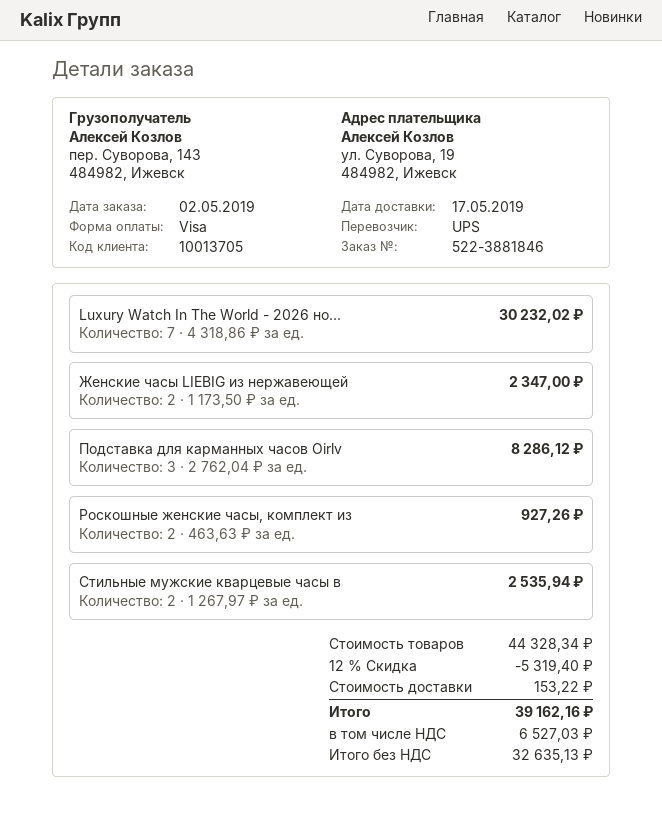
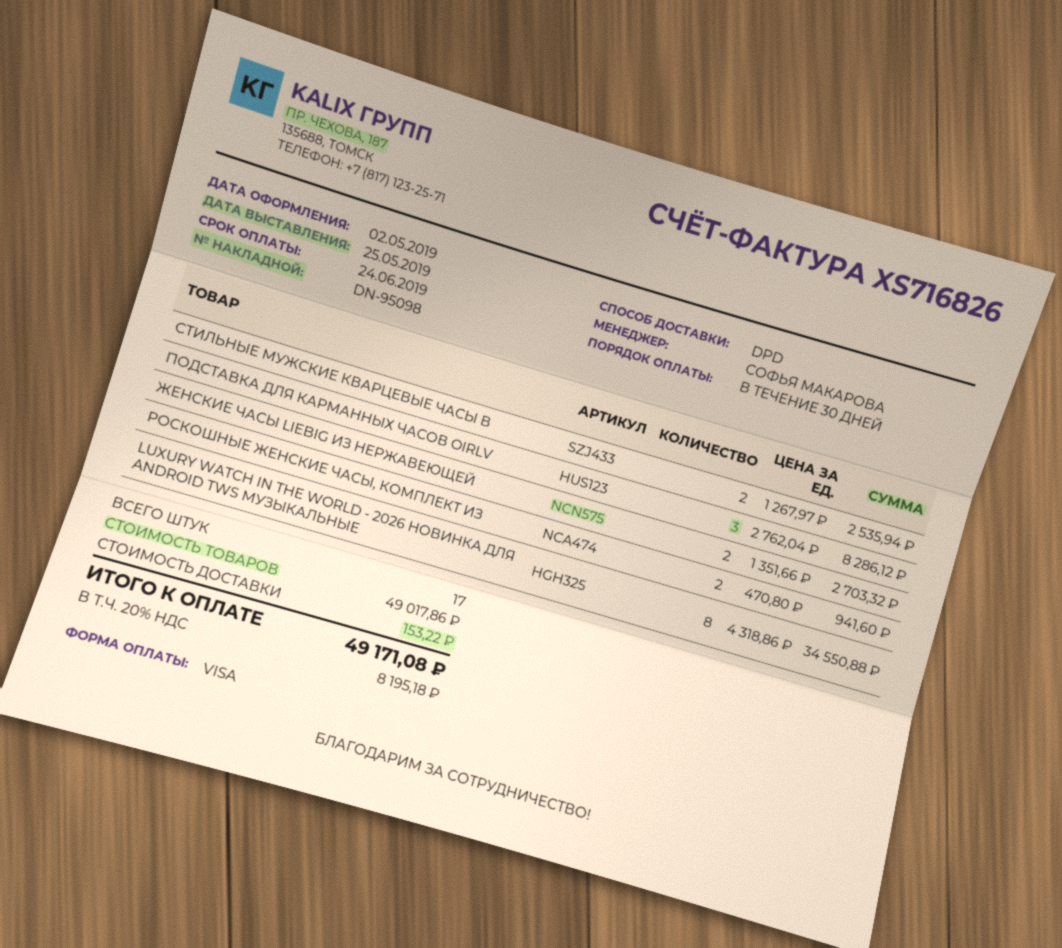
shipping method: UPS -> DPD
Luxury Watch In The World - 2026 но...: 7 x 4318.86 = 30232.02 -> 8 x 4318.86 = 34550.88
Женские часы LIEBIG из нержавеющей: 2 x 1173.50 = 2347.00 -> 2 x 1351.66 = 2703.32
Роскошные женские часы, комплект из: 2 x 463.63 = 927.26 -> 2 x 470.80 = 941.60
subtotal: 44328.34 -> 49017.86
discount: 12% = 5319.40 -> none
tax: 6527.03 -> 8195.18
total: 39162.16 -> 49171.08

